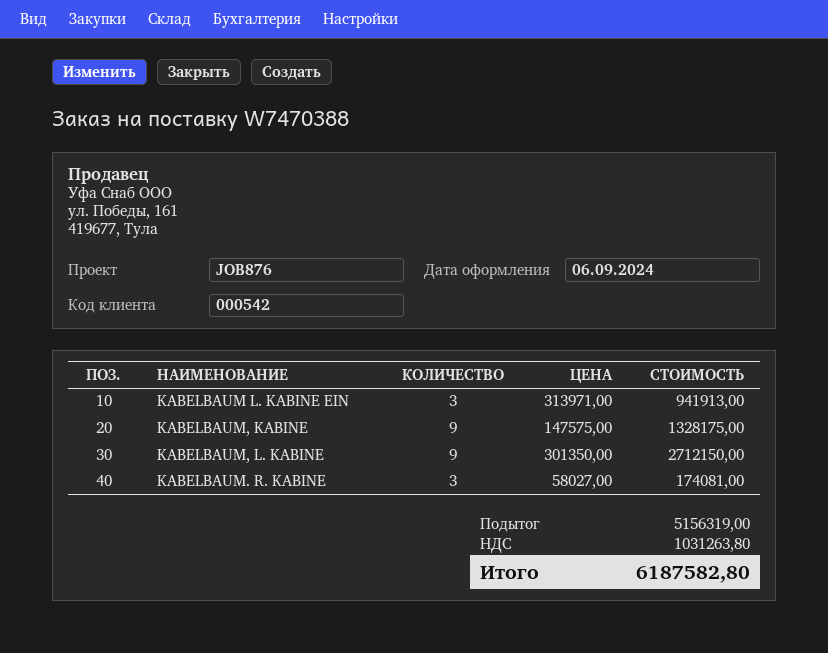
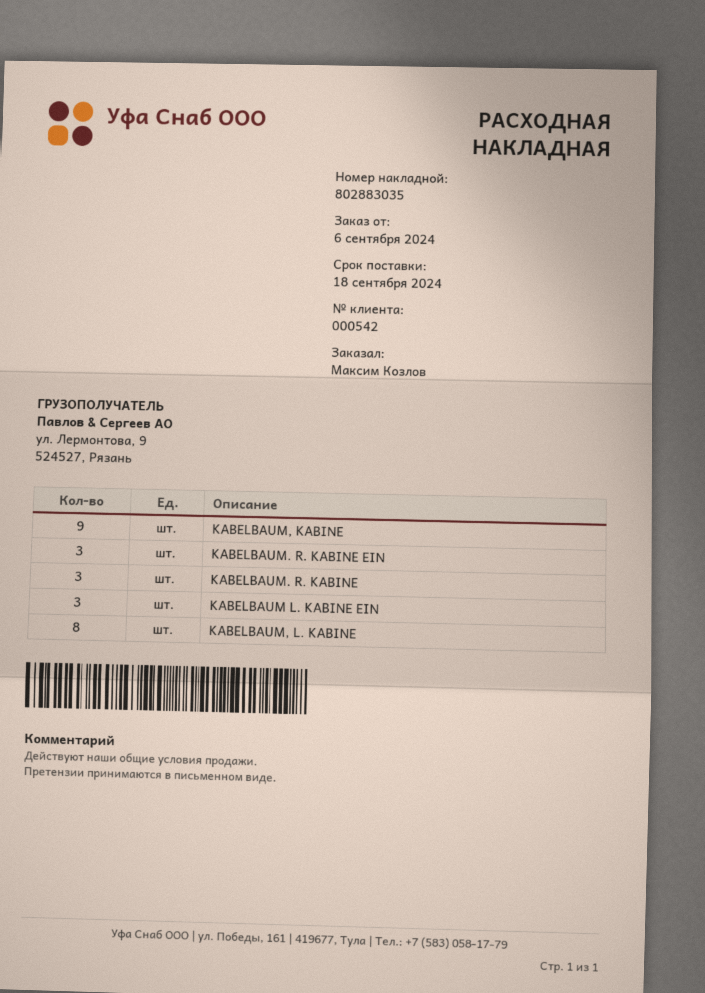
KABELBAUM, L. KABINE: 9 -> 8
KABELBAUM. R. KABINE EIN: none -> 3

